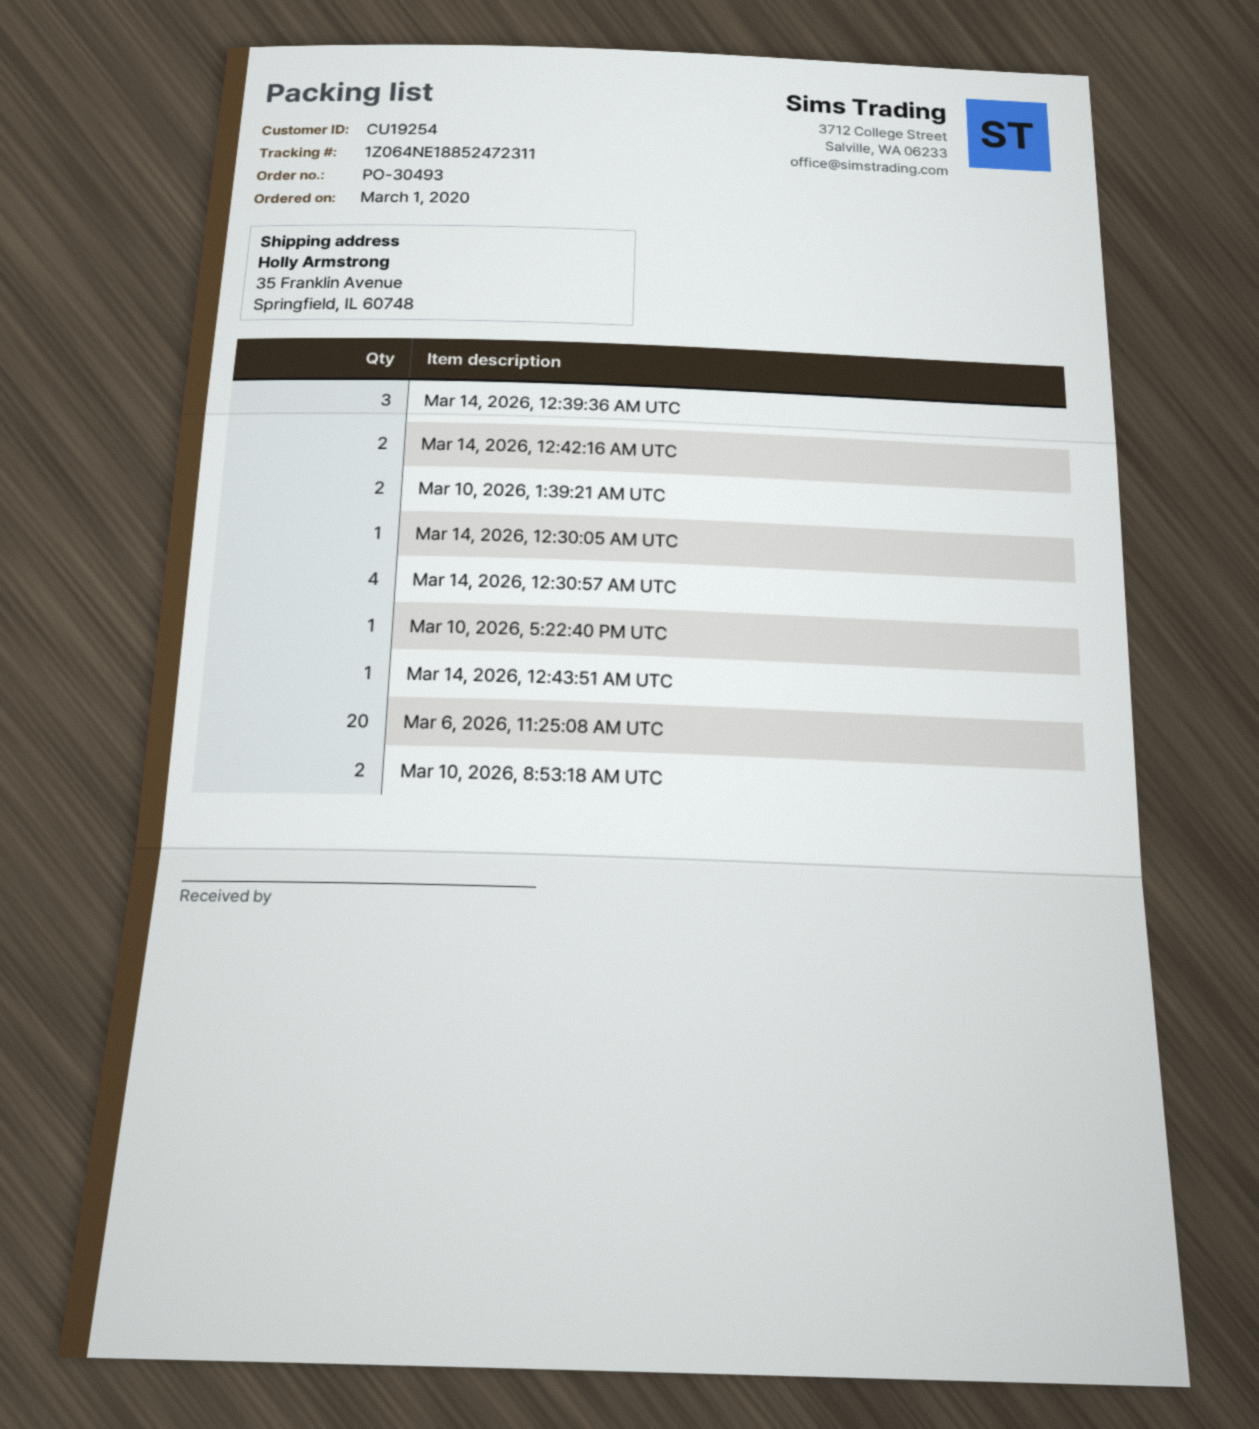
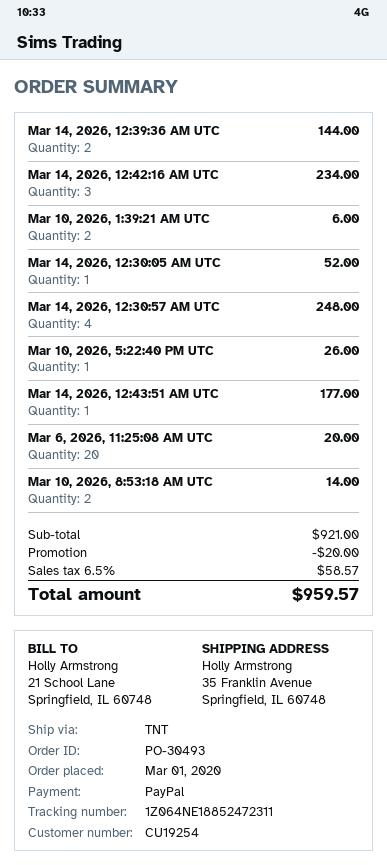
Mar 14, 2026, 12:39:36 AM UTC: 3 -> 2
Mar 14, 2026, 12:42:16 AM UTC: 2 -> 3

